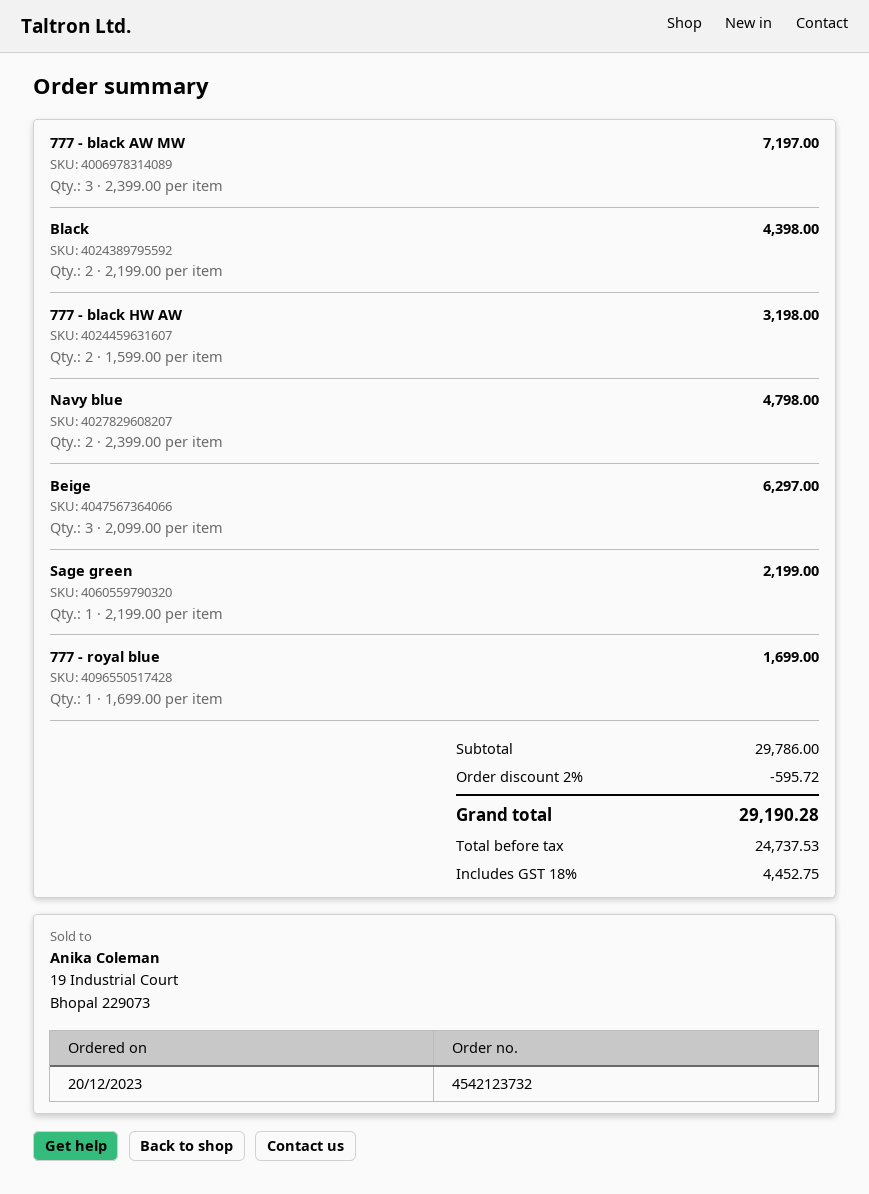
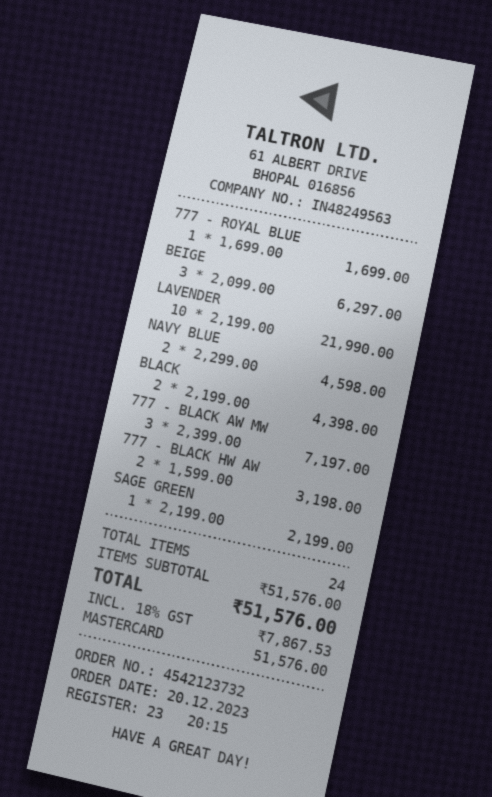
Navy blue: 2 x 2399.00 = 4798.00 -> 2 x 2299.00 = 4598.00
LAVENDER: none -> 10 x 2199.00 = 21990.00
subtotal: 29786.00 -> 51576.00
discount: 2% = 595.72 -> none
tax: 18% = 4452.75 -> 18% = 7867.53
total: 29190.28 -> 51576.00

